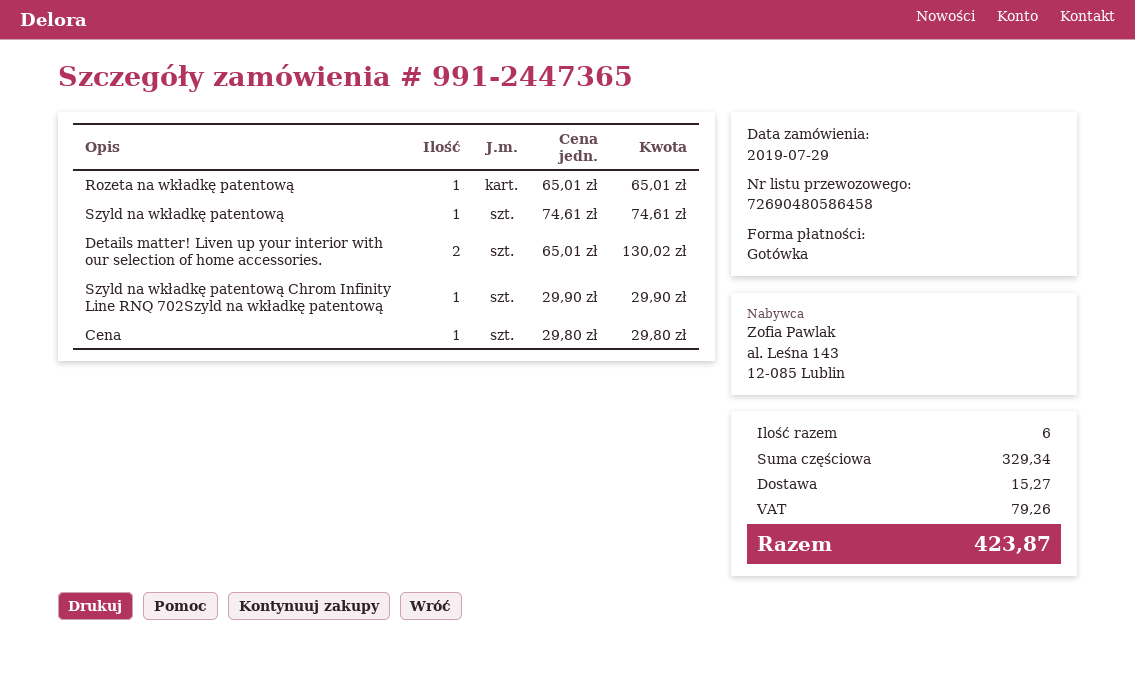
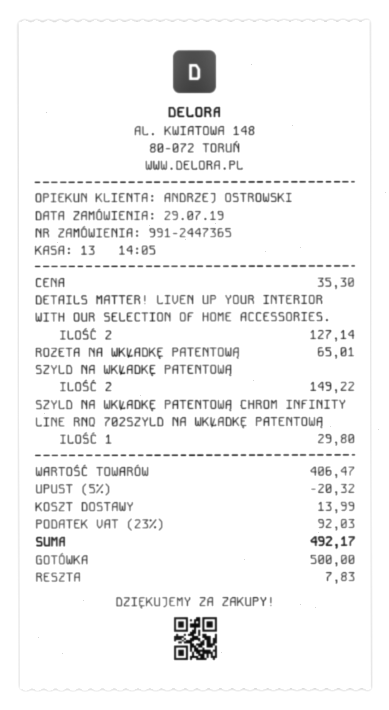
Szyld na wkładkę patentową: 1 for 74.61 -> 2 for 149.22
Details matter! Liven up your interior with our selection of home accessories.: 2 for 130.02 -> 2 for 127.14
Szyld na wkładkę patentową Chrom Infinity Line RNQ 702Szyld na wkładkę patentową: 1 for 29.90 -> 1 for 29.80
Cena: 1 for 29.80 -> 1 for 35.30
subtotal: 329.34 -> 406.47
discount: none -> 5% = 20.32
shipping: 15.27 -> 13.99
tax: 79.26 -> 92.03
total: 423.87 -> 492.17

